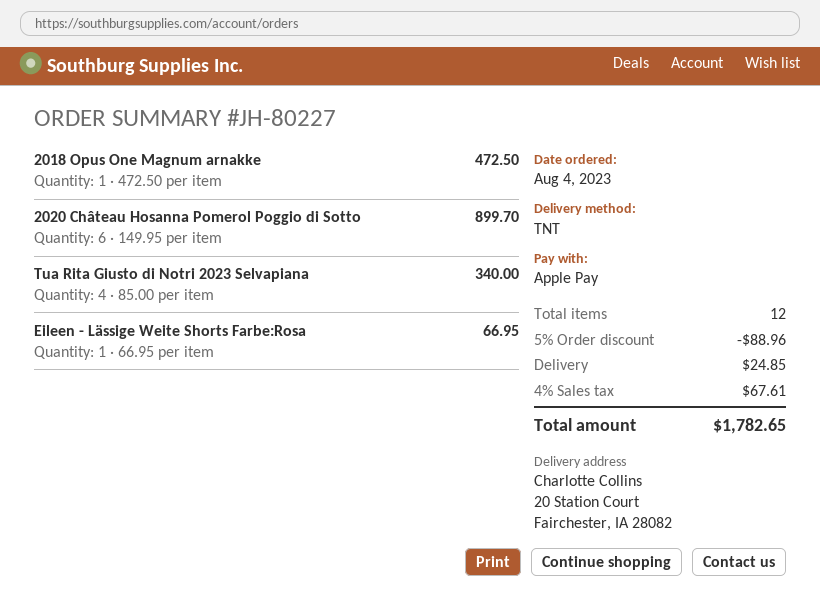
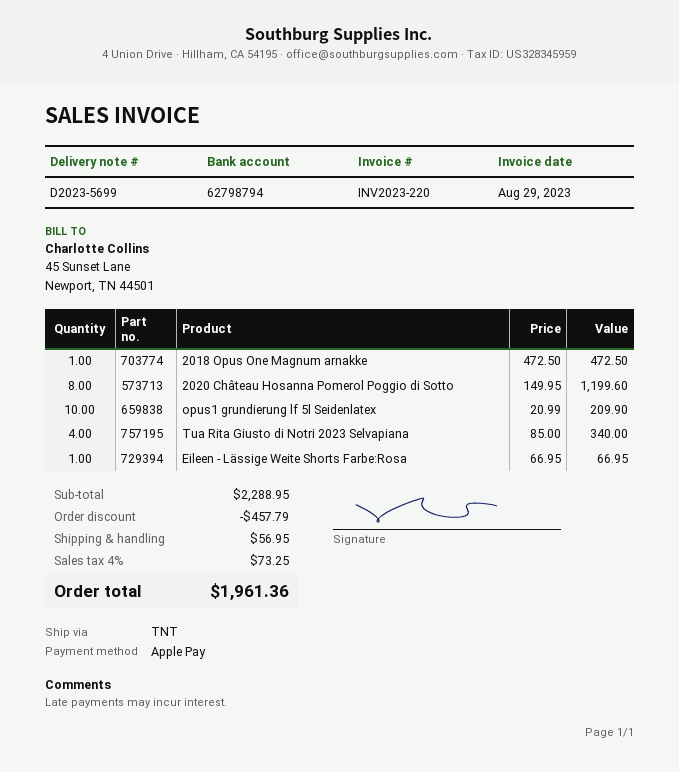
2020 Château Hosanna Pomerol Poggio di Sotto: 6 x 149.95 = 899.70 -> 8 x 149.95 = 1199.60
opus1 grundierung lf 5l Seidenlatex: none -> 10 x 20.99 = 209.90
discount: 88.96 -> 457.79
shipping: 24.85 -> 56.95
tax: 4% = 67.61 -> 4% = 73.25
total: 1782.65 -> 1961.36

